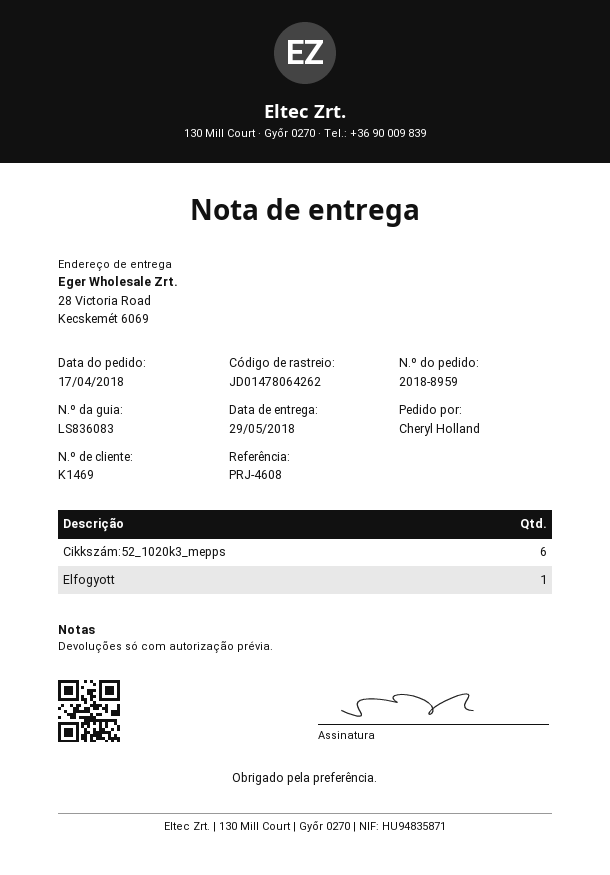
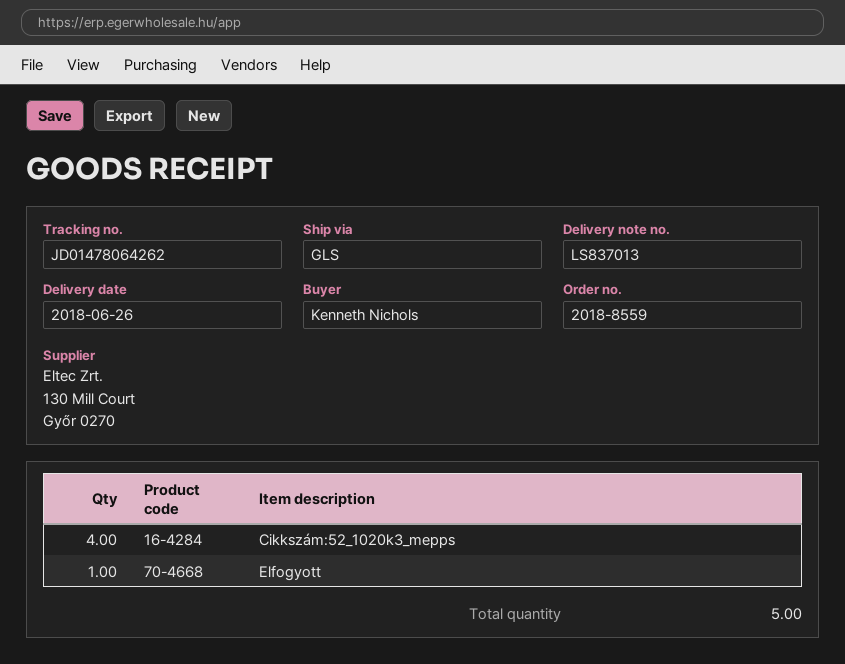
order number: 2018-8959 -> 2018-8559
delivery note number: LS836083 -> LS837013
delivery date: 2018-05-29 -> 2018-06-26
ordered by: Cheryl Holland -> Kenneth Nichols
Cikkszám:52_1020k3_mepps: 6 -> 4

